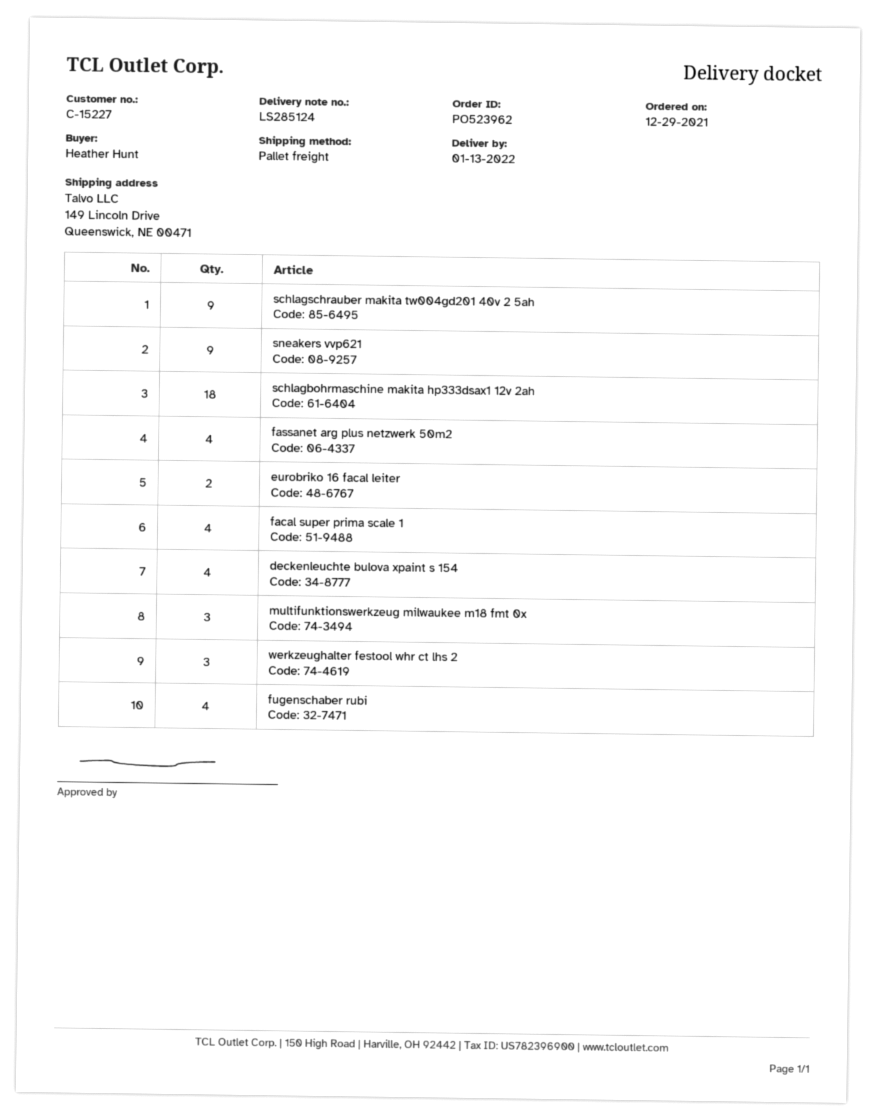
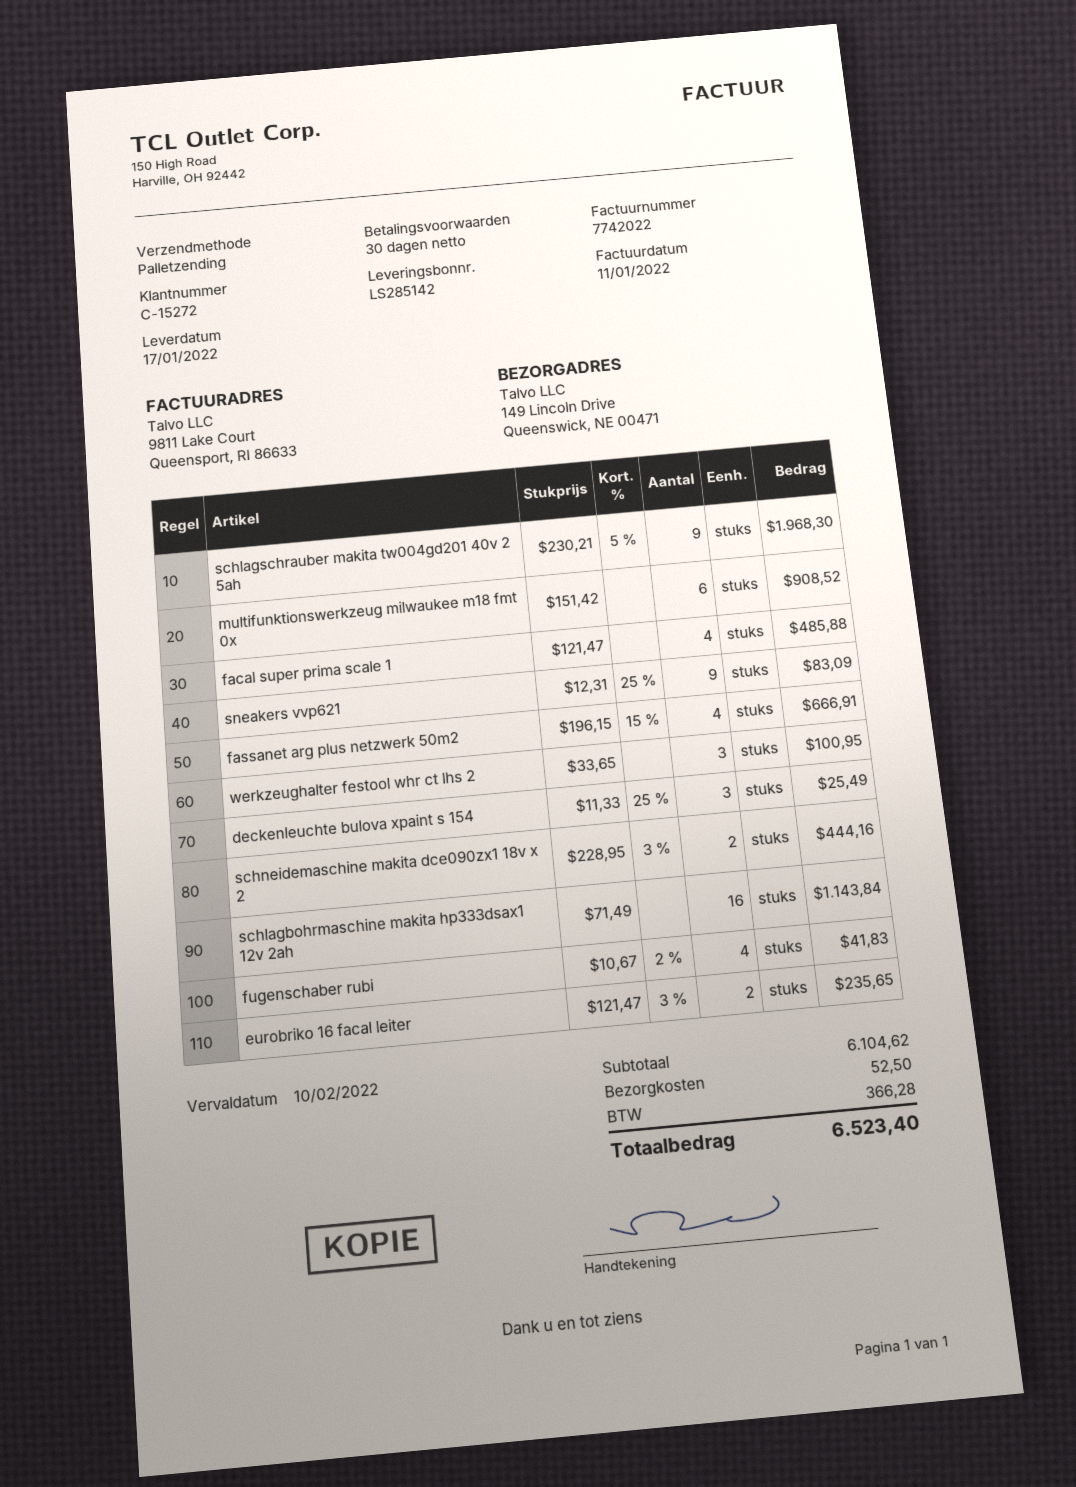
delivery note number: LS285124 -> LS285142
delivery date: 2022-01-13 -> 2022-01-17
customer number: C-15227 -> C-15272
schlagbohrmaschine makita hp333dsax1 12v 2ah: 18 -> 16
deckenleuchte bulova xpaint s 154: 4 -> 3
multifunktionswerkzeug milwaukee m18 fmt 0x: 3 -> 6
schneidemaschine makita dce090zx1 18v x 2: none -> 2

